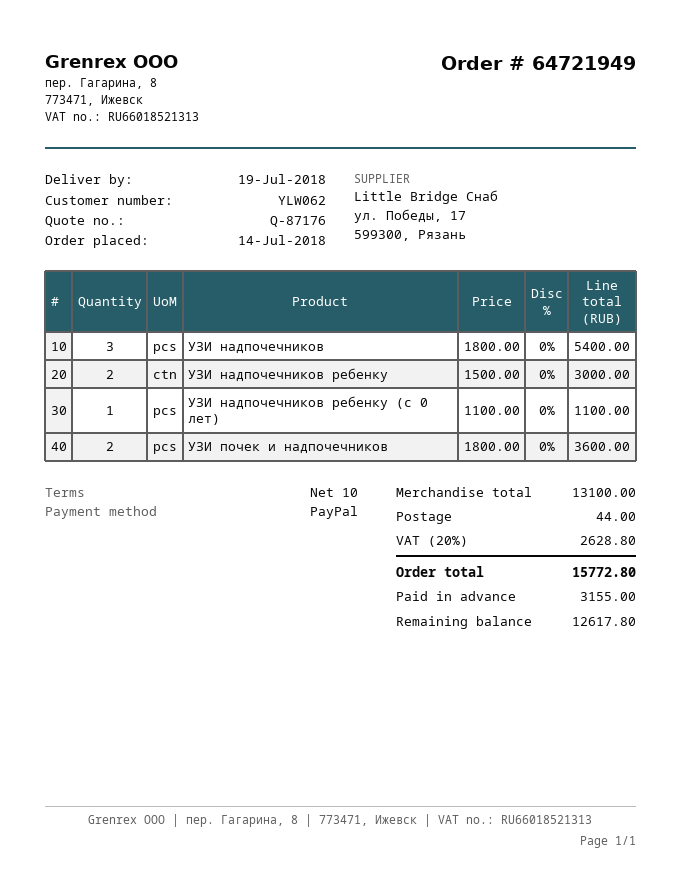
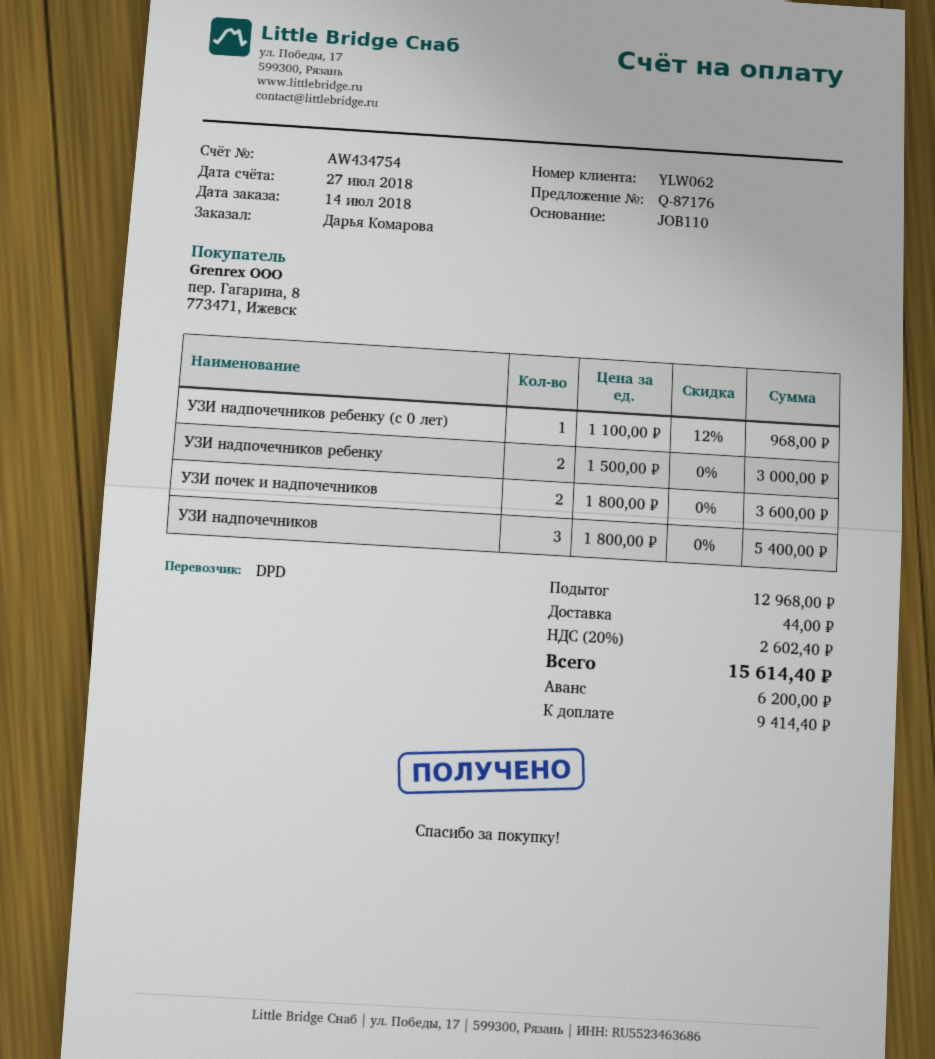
УЗИ надпочечников ребенку (с 0 лет): 1 x 1100.00 = 1100.00 -> 1 x 1100.00 - 12% = 968.00
subtotal: 13100.00 -> 12968.00
tax: 20% = 2628.80 -> 20% = 2602.40
total: 15772.80 -> 15614.40
deposit: 3155.00 -> 6200.00
balance: 12617.80 -> 9414.40

